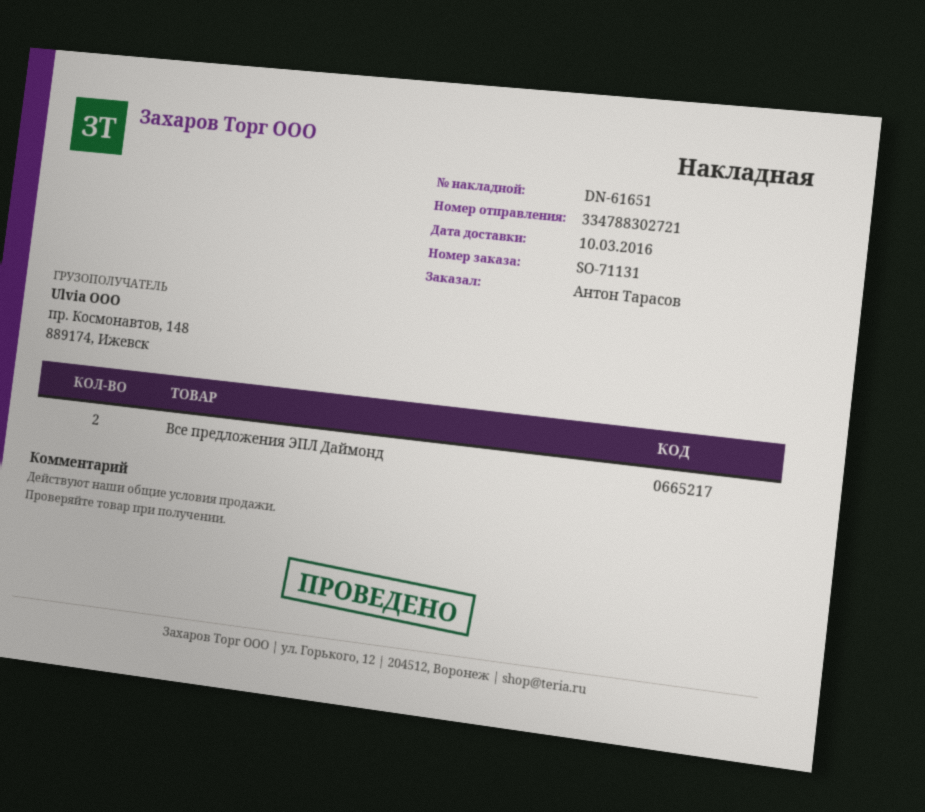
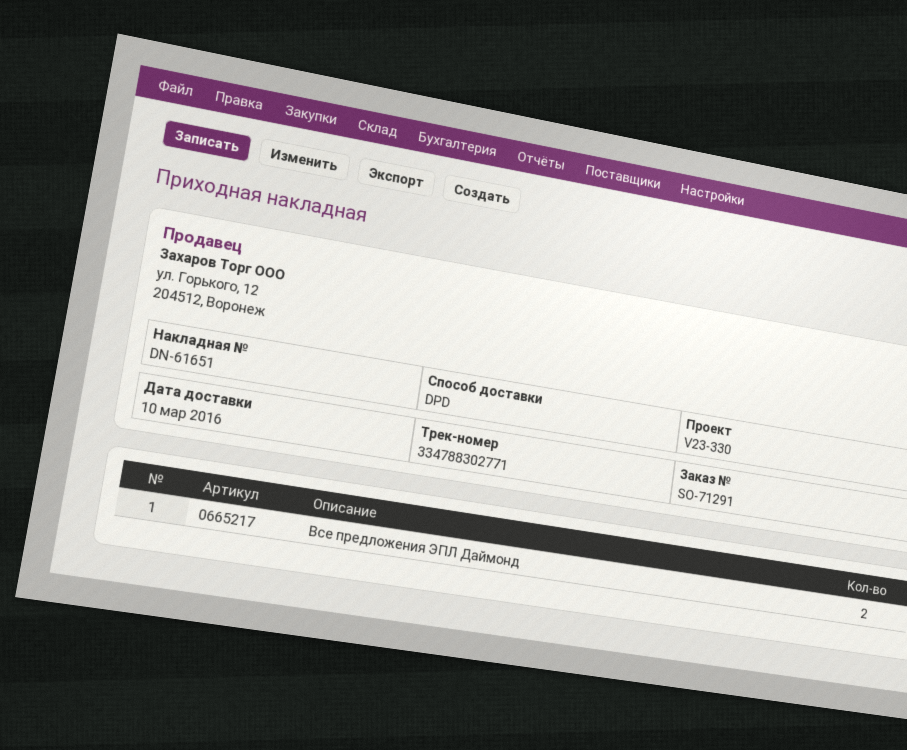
order number: SO-71131 -> SO-71291
tracking number: 334788302721 -> 334788302771

